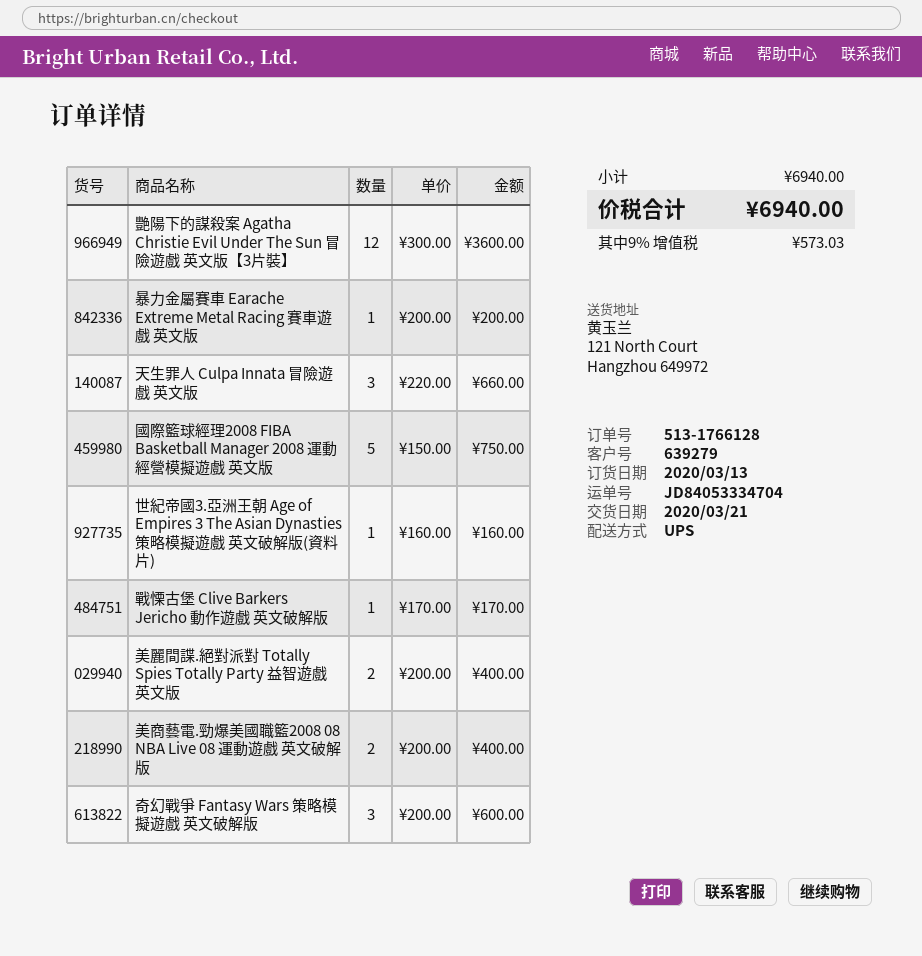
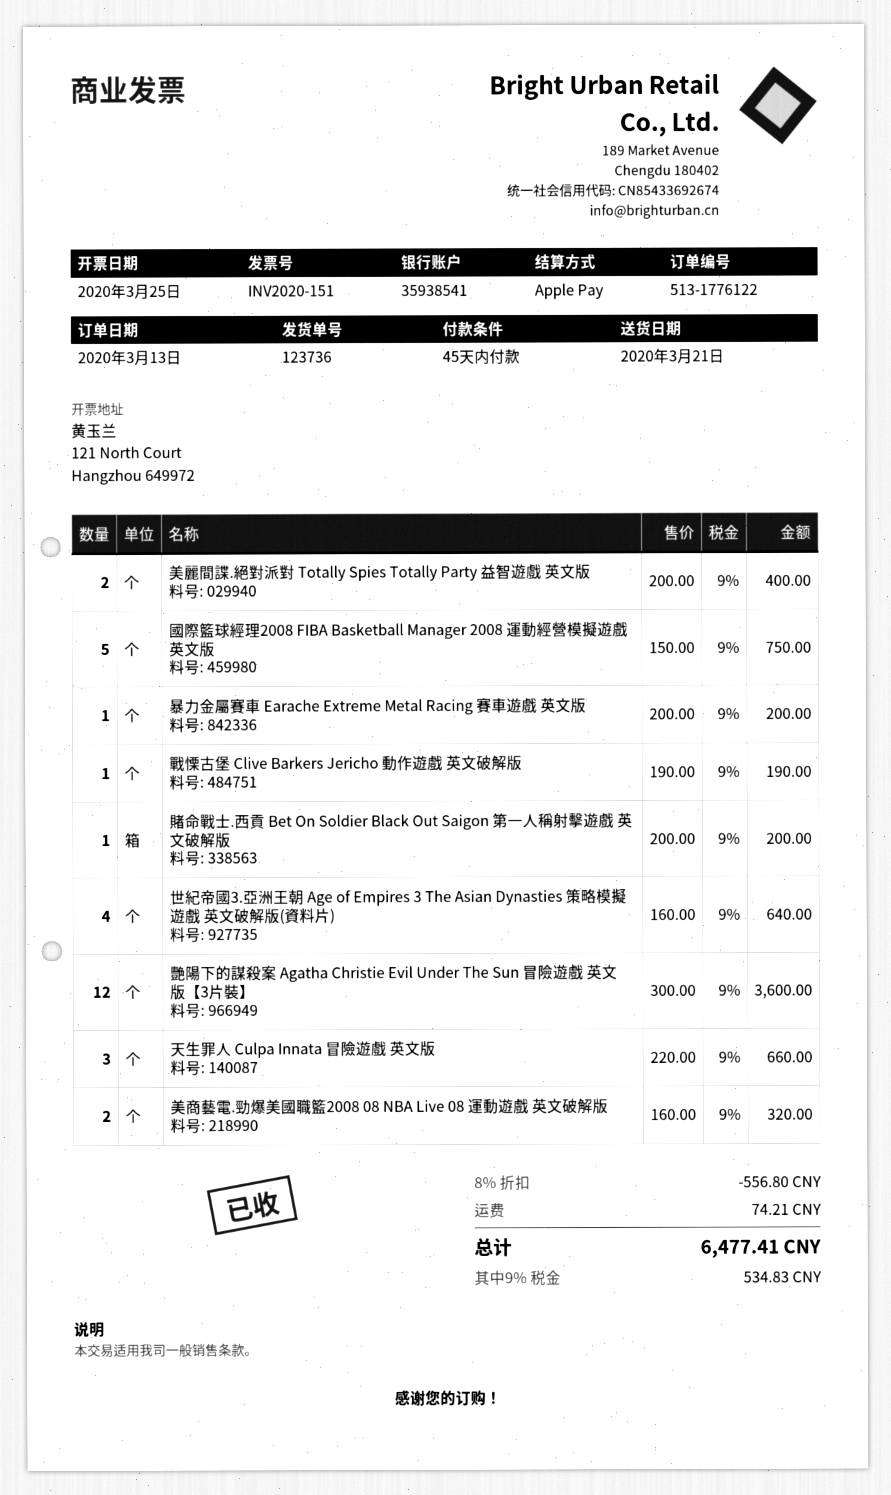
order number: 513-1766128 -> 513-1776122
世紀帝國3.亞洲王朝 Age of Empires 3 The Asian Dynasties 策略模擬遊戲 英文破解版(資料片): 1 x 160.00 = 160.00 -> 4 x 160.00 = 640.00
戰慄古堡 Clive Barkers Jericho 動作遊戲 英文破解版: 1 x 170.00 = 170.00 -> 1 x 190.00 = 190.00
美商藝電.勁爆美國職籃2008 08 NBA Live 08 運動遊戲 英文破解版: 2 x 200.00 = 400.00 -> 2 x 160.00 = 320.00
奇幻戰爭 Fantasy Wars 策略模擬遊戲 英文破解版: 3 x 200.00 = 600.00 -> none
賭命戰士.西貢 Bet On Soldier Black Out Saigon 第一人稱射擊遊戲 英文破解版: none -> 1 x 200.00 = 200.00
discount: none -> 8% = 556.80
shipping: none -> 74.21
tax: 9% = 573.03 -> 9% = 534.83
total: 6940.00 -> 6477.41

